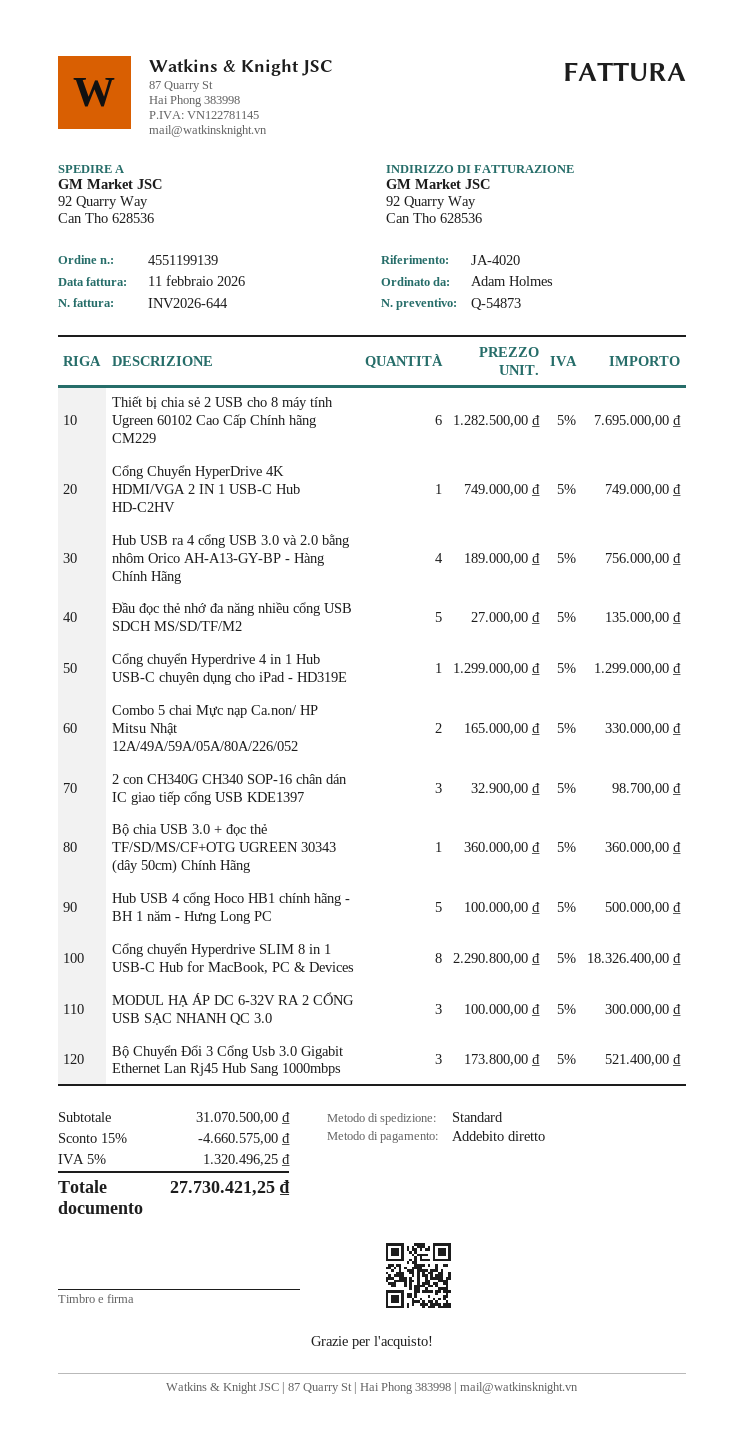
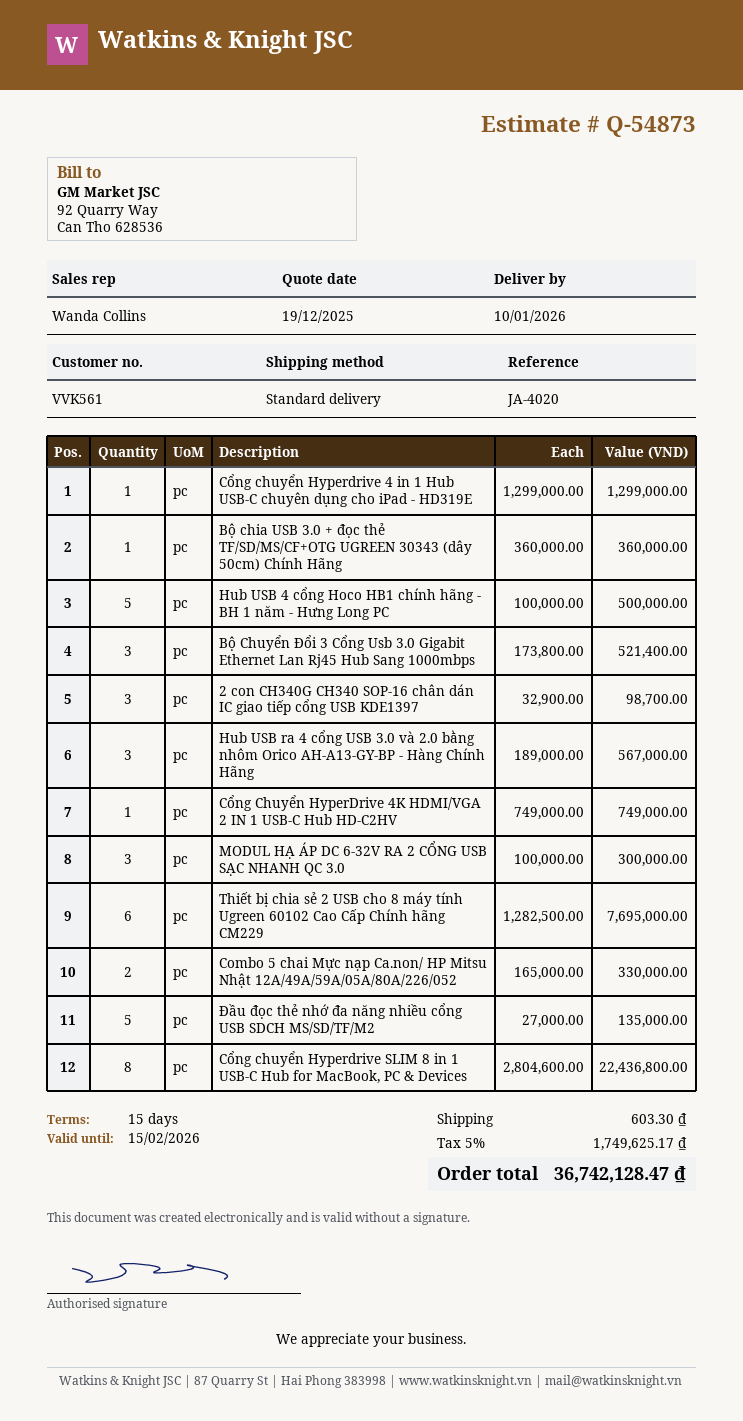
Hub USB ra 4 cổng USB 3.0 và 2.0 bằng nhôm Orico AH-A13-GY-BP - Hàng Chính Hãng: 4 x 189000.00 = 756000.00 -> 3 x 189000.00 = 567000.00
Cổng chuyển Hyperdrive SLIM 8 in 1 USB-C Hub for MacBook, PC & Devices: 8 x 2290800.00 = 18326400.00 -> 8 x 2804600.00 = 22436800.00
discount: 15% = 4660575.00 -> none
shipping: none -> 603.30
tax: 5% = 1320496.25 -> 5% = 1749625.17
total: 27730421.25 -> 36742128.47

